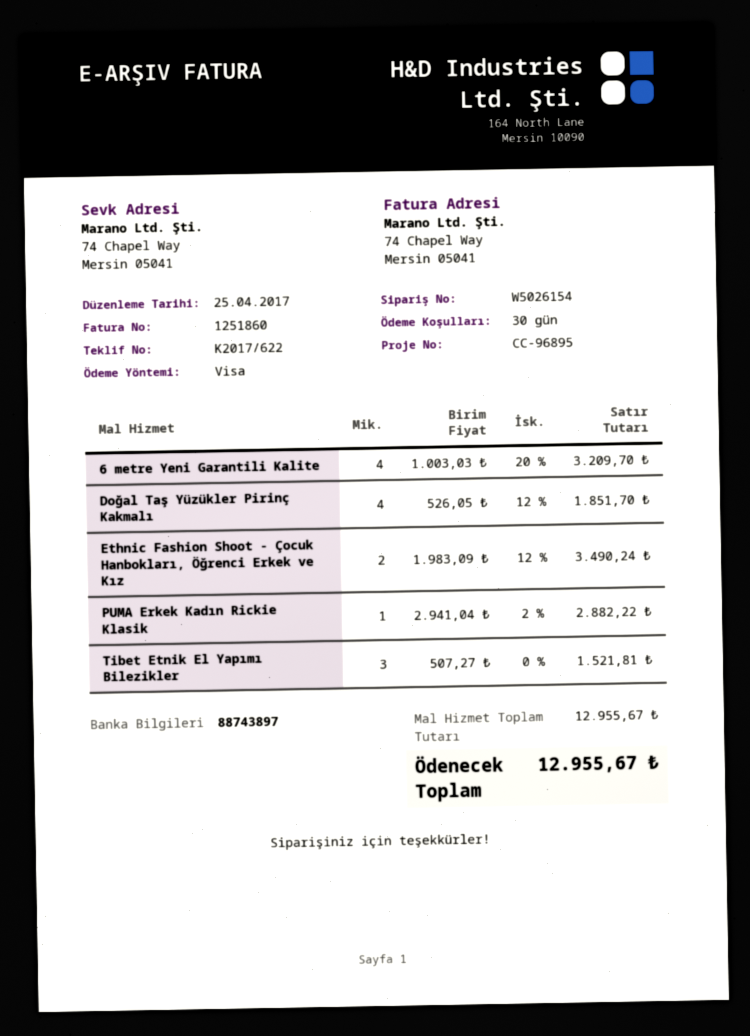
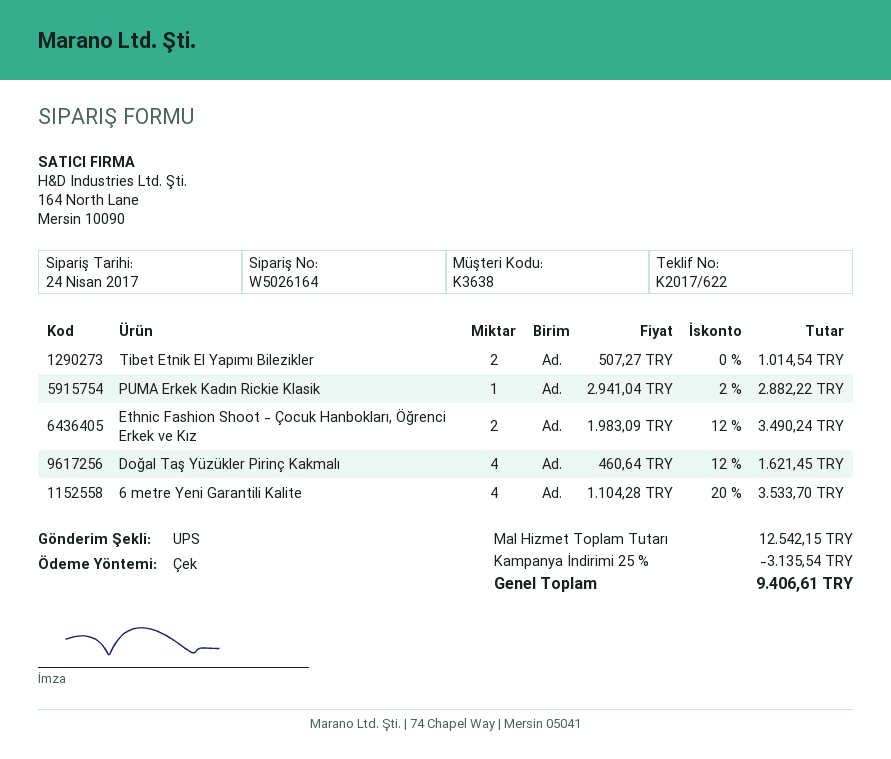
order number: W5026154 -> W5026164
payment method: Visa -> cheque
6 metre Yeni Garantili Kalite: 4 x 1003.03 - 20% = 3209.70 -> 4 x 1104.28 - 20% = 3533.70
Doğal Taş Yüzükler Pirinç Kakmalı: 4 x 526.05 - 12% = 1851.70 -> 4 x 460.64 - 12% = 1621.45
Tibet Etnik El Yapımı Bilezikler: 3 x 507.27 = 1521.81 -> 2 x 507.27 = 1014.54
subtotal: 12955.67 -> 12542.15
discount: none -> 25% = 3135.54
total: 12955.67 -> 9406.61

